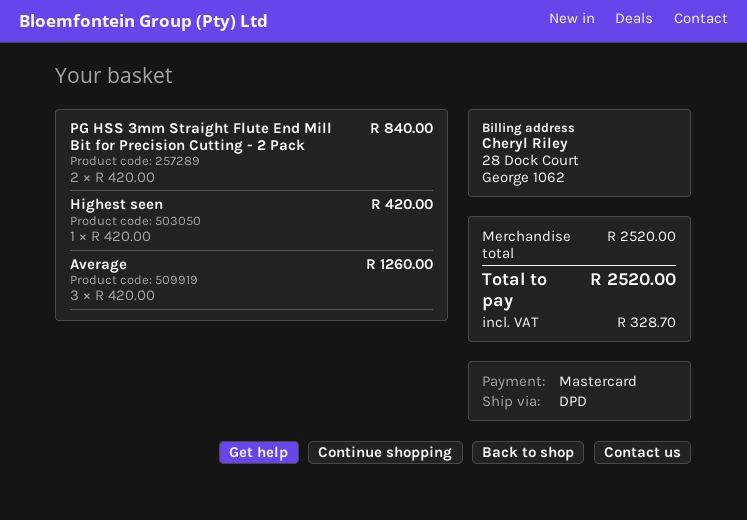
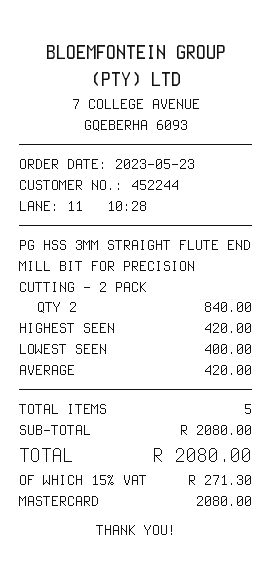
Average: 3 for 1260.00 -> 1 for 420.00
LOWEST SEEN: none -> 1 for 400.00
subtotal: 2520.00 -> 2080.00
tax: 328.70 -> 271.30
total: 2520.00 -> 2080.00

